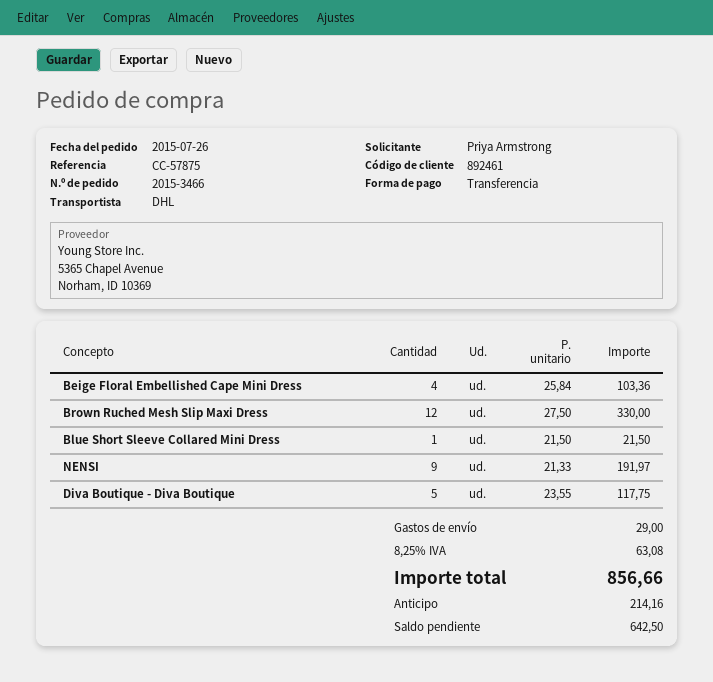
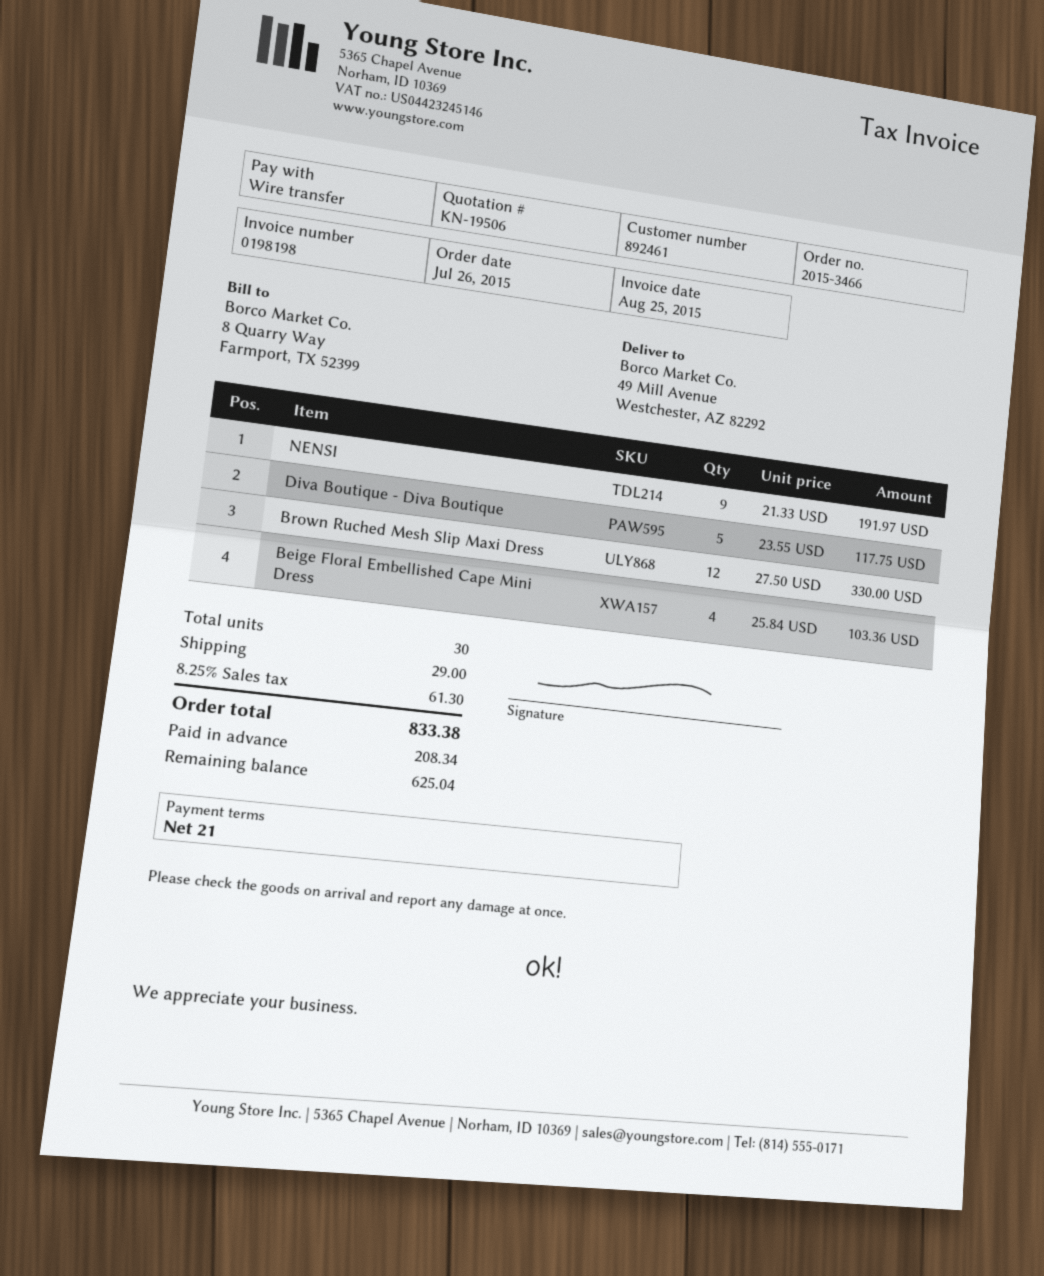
Blue Short Sleeve Collared Mini Dress: 1 x 21.50 = 21.50 -> none
tax: 8.25% = 63.08 -> 8.25% = 61.30
total: 856.66 -> 833.38
deposit: 214.16 -> 208.34
balance: 642.50 -> 625.04

